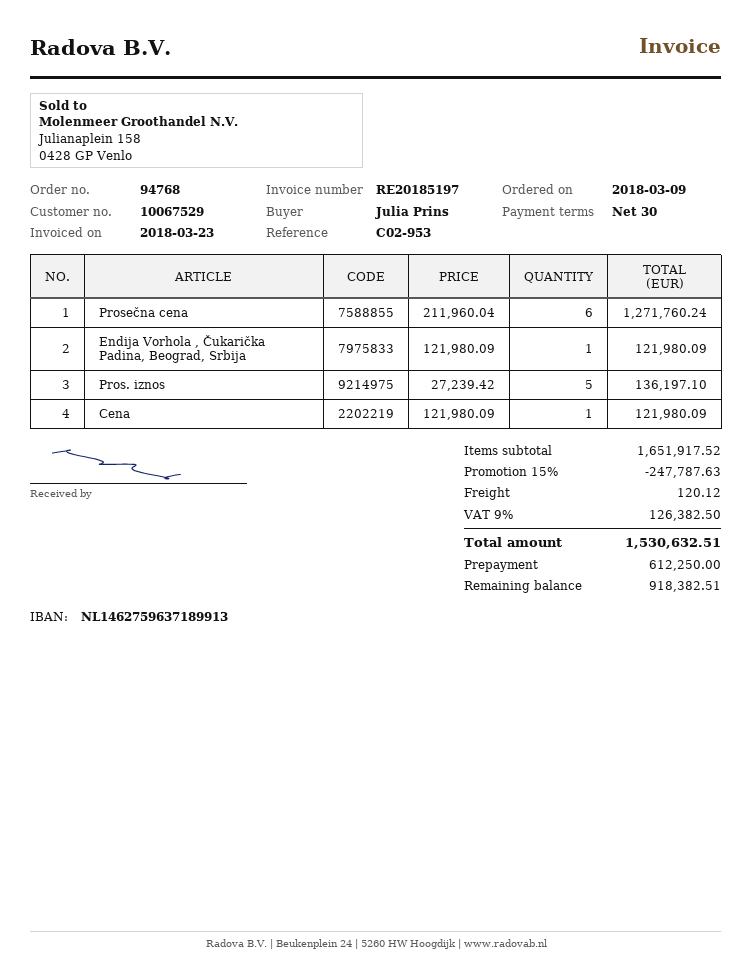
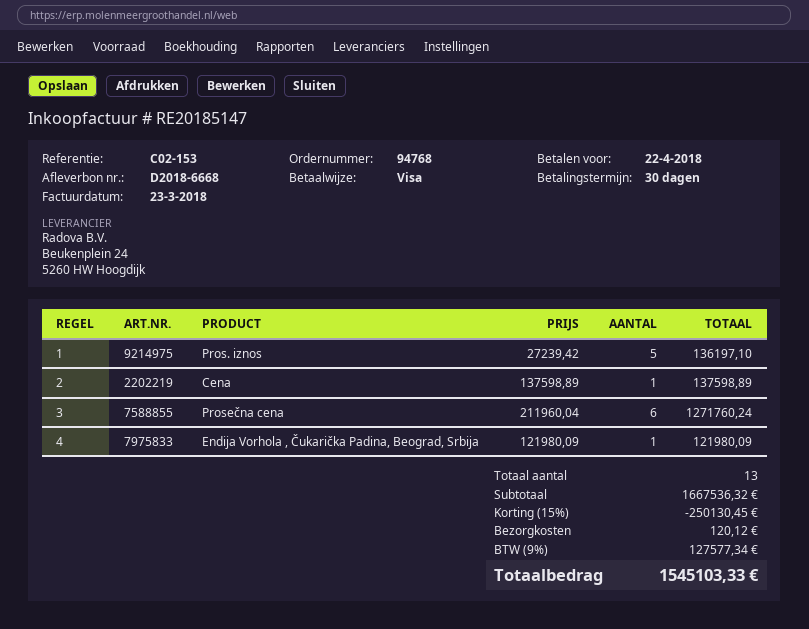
invoice number: RE20185197 -> RE20185147
reference: C02-953 -> C02-153
Cena: 1 x 121980.09 = 121980.09 -> 1 x 137598.89 = 137598.89
subtotal: 1651917.52 -> 1667536.32
discount: 15% = 247787.63 -> 15% = 250130.45
tax: 9% = 126382.50 -> 9% = 127577.34
total: 1530632.51 -> 1545103.33

